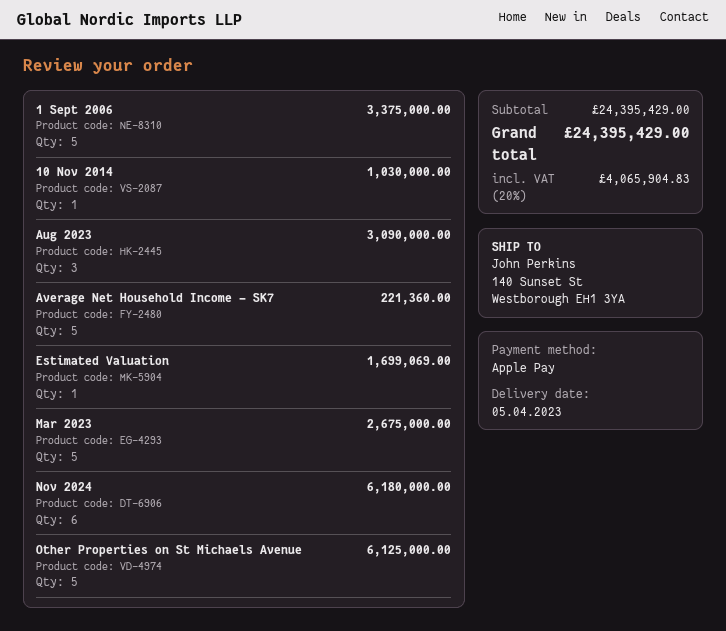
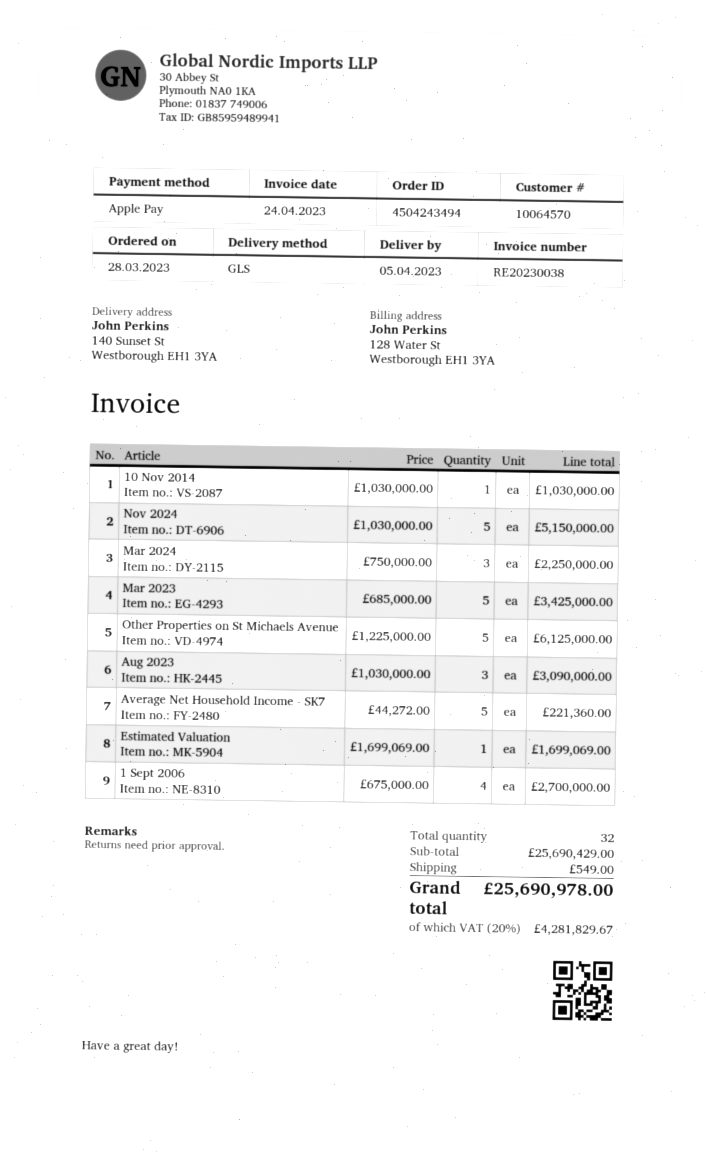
1 Sept 2006: 5 for 3375000.00 -> 4 for 2700000.00
Mar 2023: 5 for 2675000.00 -> 5 for 3425000.00
Nov 2024: 6 for 6180000.00 -> 5 for 5150000.00
Mar 2024: none -> 3 for 2250000.00
subtotal: 24395429.00 -> 25690429.00
shipping: none -> 549.00
tax: 20% = 4065904.83 -> 20% = 4281829.67
total: 24395429.00 -> 25690978.00

